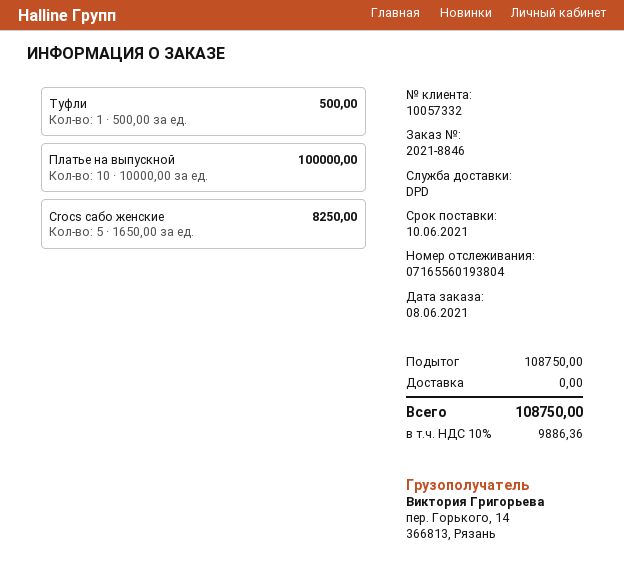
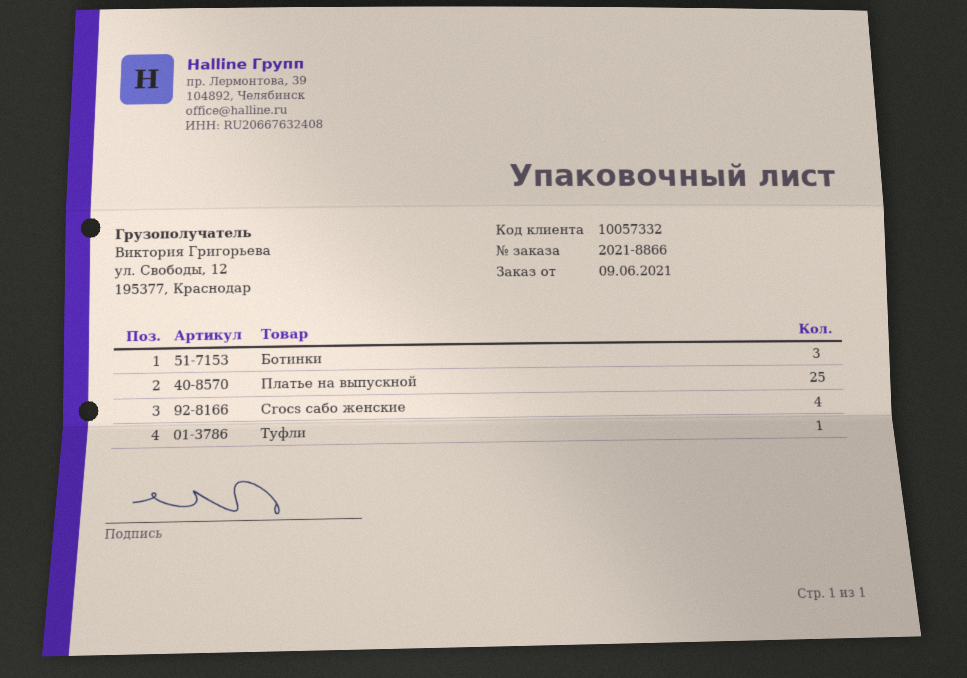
order number: 2021-8846 -> 2021-8866
order date: 2021-06-08 -> 2021-06-09
ship to: пер. Горького, 14, 366813, Рязань -> ул. Свободы, 12, 195377, Краснодар
Платье на выпускной: 10 -> 25
Crocs сабо женские: 5 -> 4
Ботинки: none -> 3

